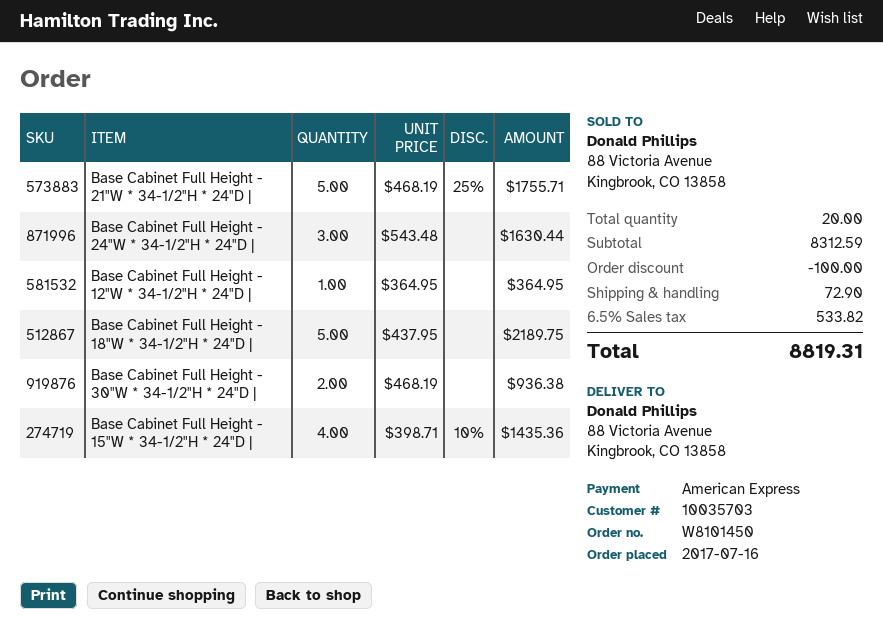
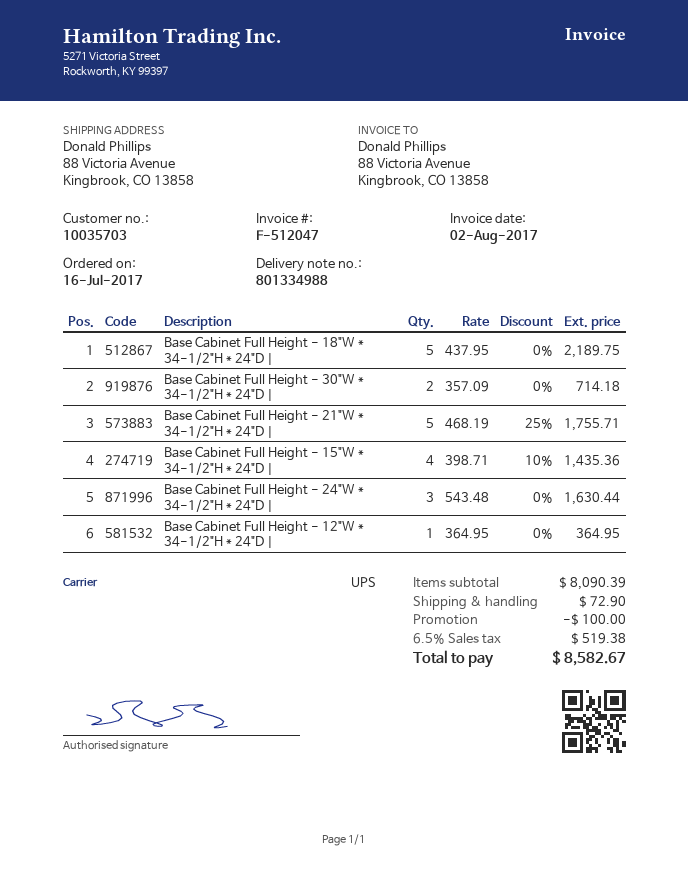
Base Cabinet Full Height - 30"W * 34-1/2"H * 24"D |: 2 x 468.19 = 936.38 -> 2 x 357.09 = 714.18
subtotal: 8312.59 -> 8090.39
tax: 6.5% = 533.82 -> 6.5% = 519.38
total: 8819.31 -> 8582.67

